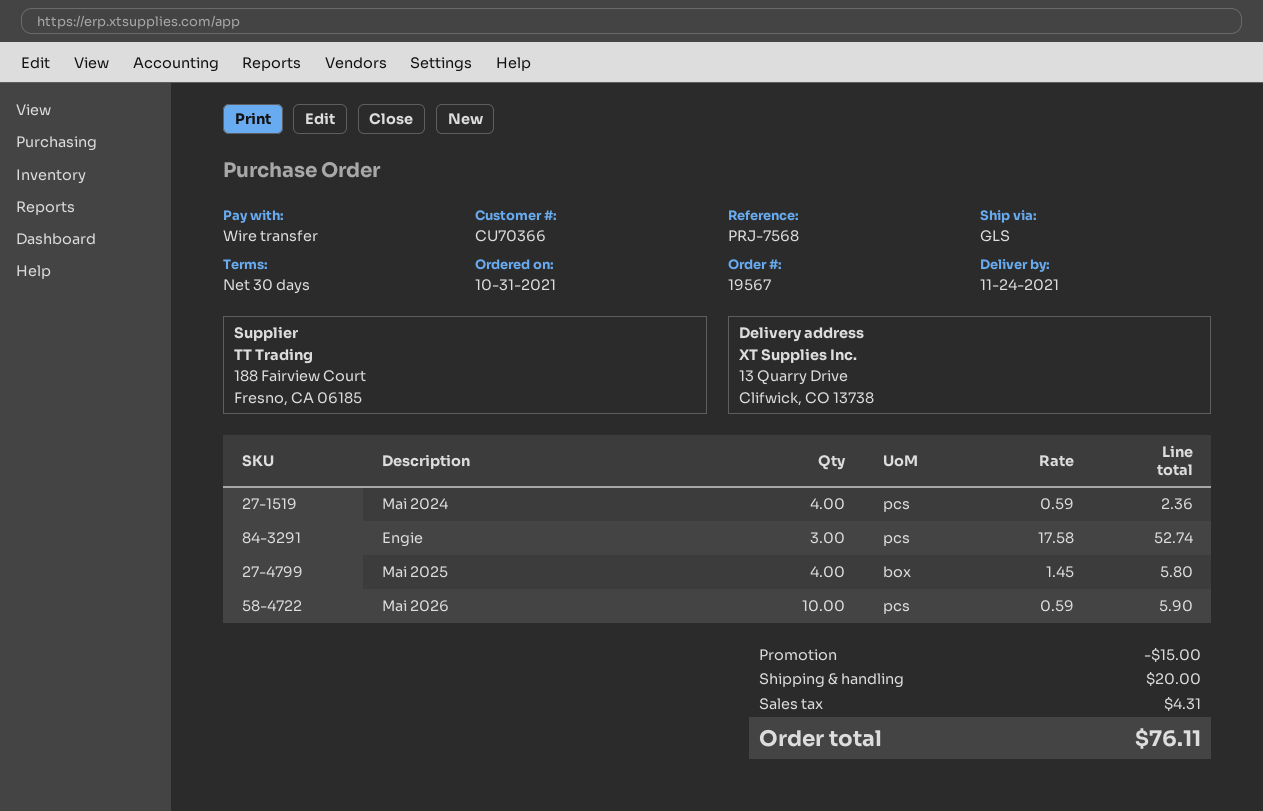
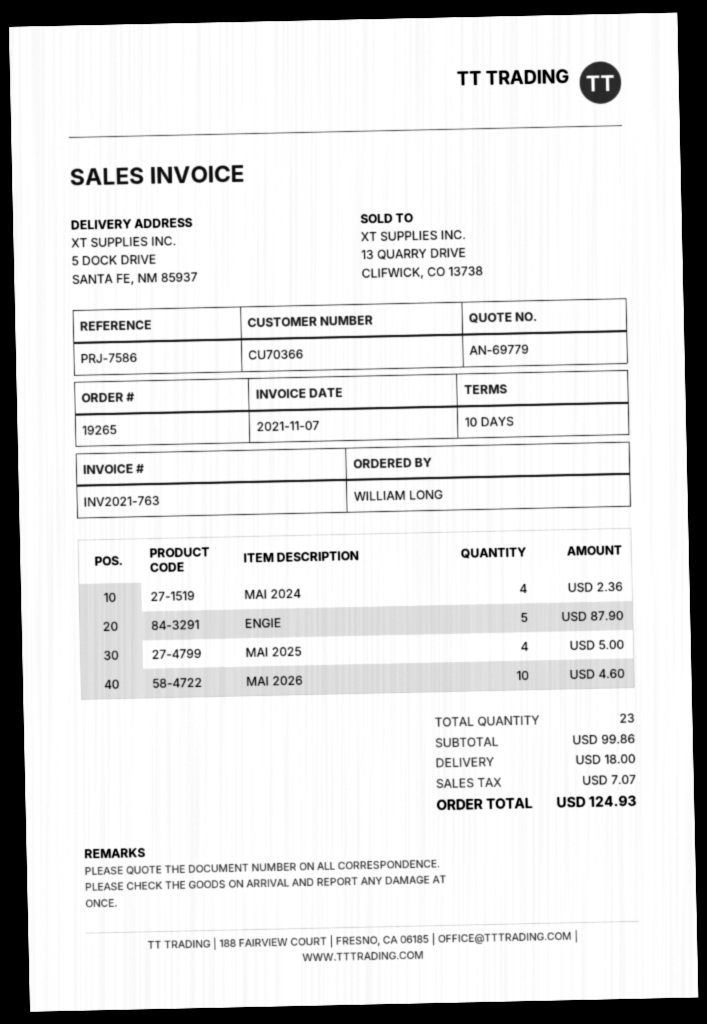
order number: 19567 -> 19265
payment terms: 30 days -> 10 days
reference: PRJ-7568 -> PRJ-7586
ship to: 13 Quarry Drive, Clifwick, CO 13738 -> 5 DOCK DRIVE, SANTA FE, NM 85937
Engie: 3 for 52.74 -> 5 for 87.90
Mai 2025: 4 for 5.80 -> 4 for 5.00
Mai 2026: 10 for 5.90 -> 10 for 4.60
discount: 15.00 -> none
shipping: 20.00 -> 18.00
tax: 4.31 -> 7.07
total: 76.11 -> 124.93

